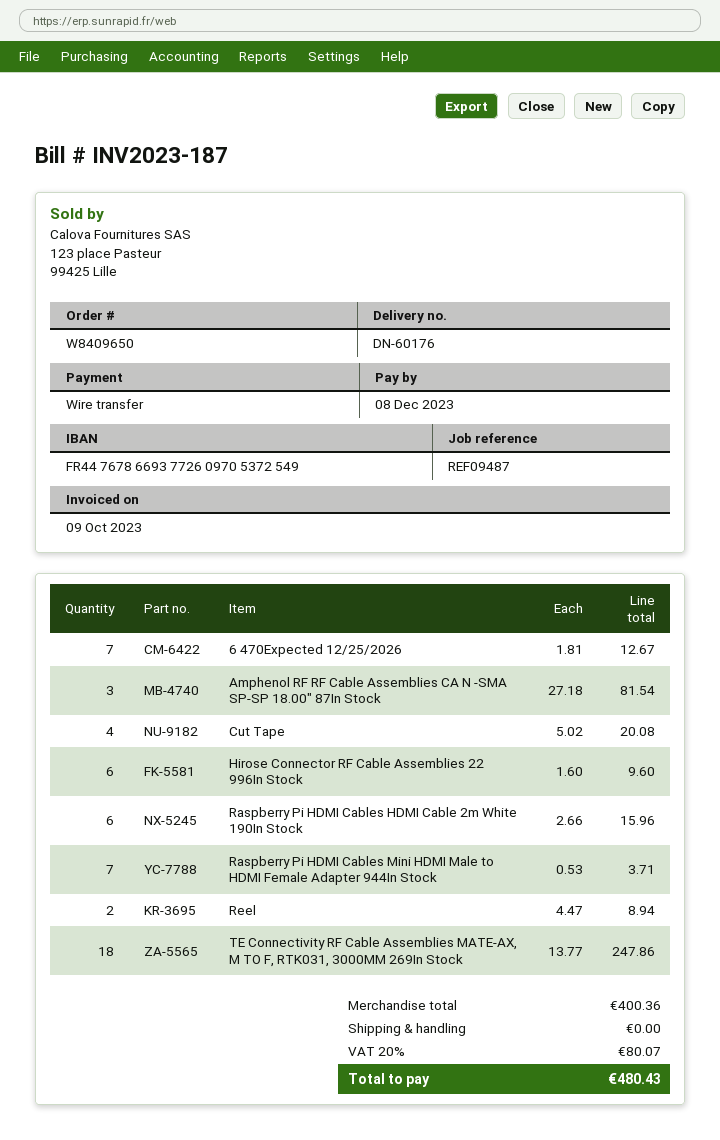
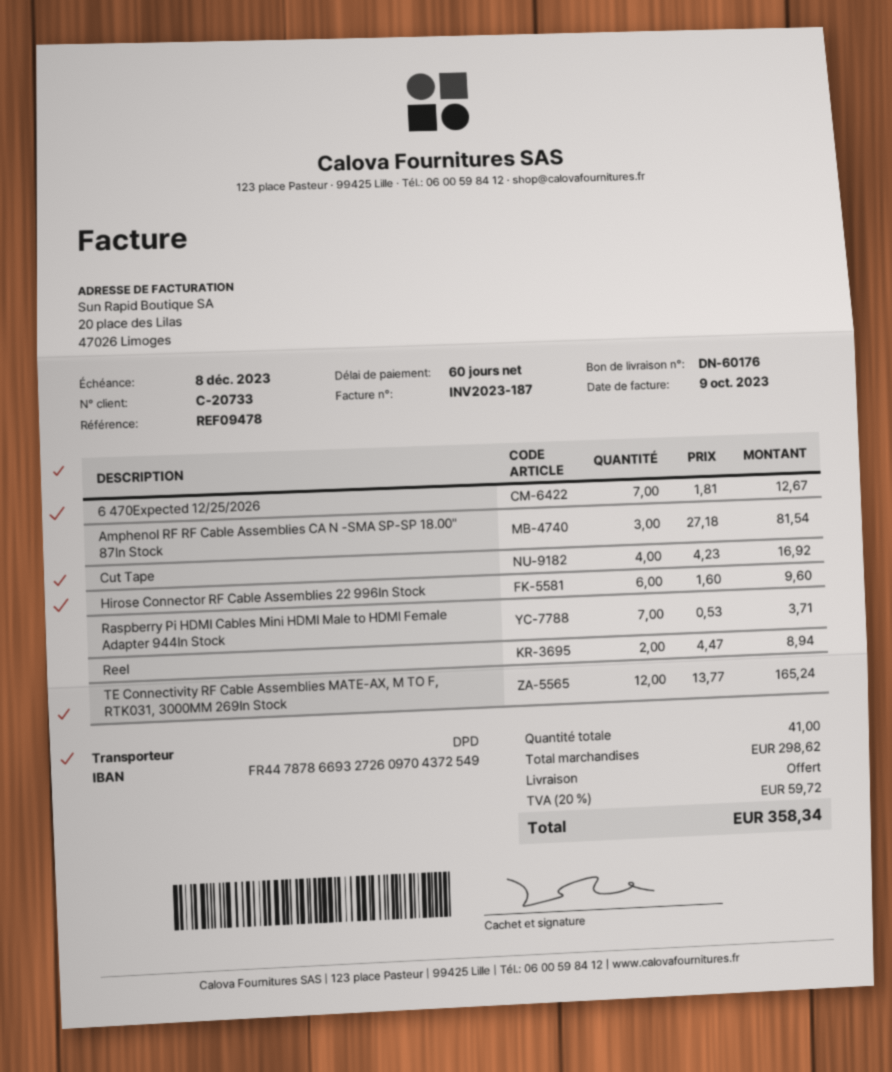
reference: REF09487 -> REF09478
bank account: FR4476786693772609705372549 -> FR4478786693272609704372549
Cut Tape: 4 x 5.02 = 20.08 -> 4 x 4.23 = 16.92
Raspberry Pi HDMI Cables HDMI Cable 2m White 190In Stock: 6 x 2.66 = 15.96 -> none
TE Connectivity RF Cable Assemblies MATE-AX, M TO F, RTK031, 3000MM 269In Stock: 18 x 13.77 = 247.86 -> 12 x 13.77 = 165.24
subtotal: 400.36 -> 298.62
tax: 20% = 80.07 -> 20% = 59.72
total: 480.43 -> 358.34

